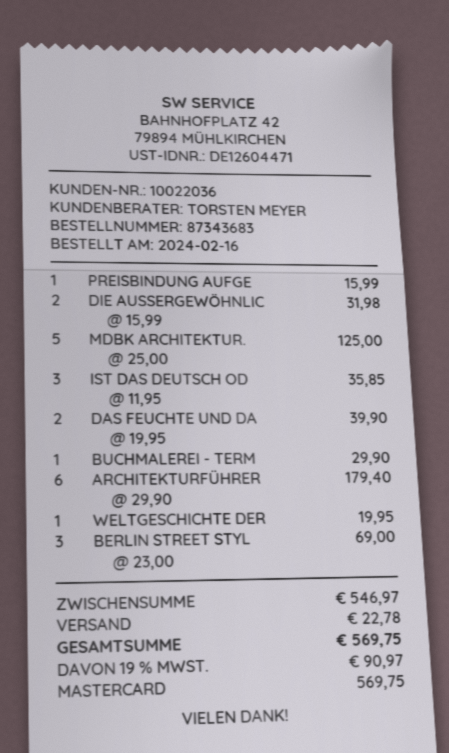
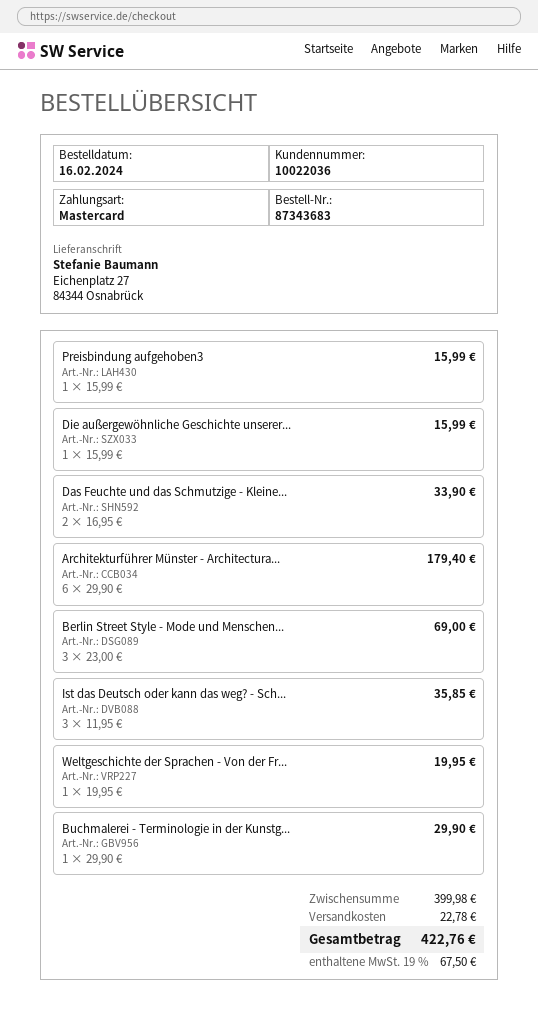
DIE AUSSERGEWÖHNLIC: 2 x 15.99 = 31.98 -> 1 x 15.99 = 15.99
MDBK ARCHITEKTUR.: 5 x 25.00 = 125.00 -> none
DAS FEUCHTE UND DA: 2 x 19.95 = 39.90 -> 2 x 16.95 = 33.90
subtotal: 546.97 -> 399.98
tax: 19% = 90.97 -> 19% = 67.50
total: 569.75 -> 422.76

